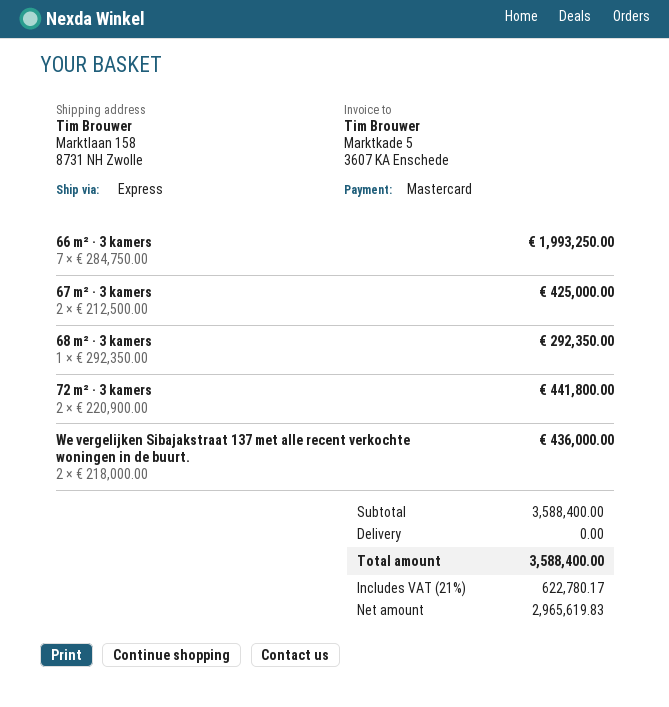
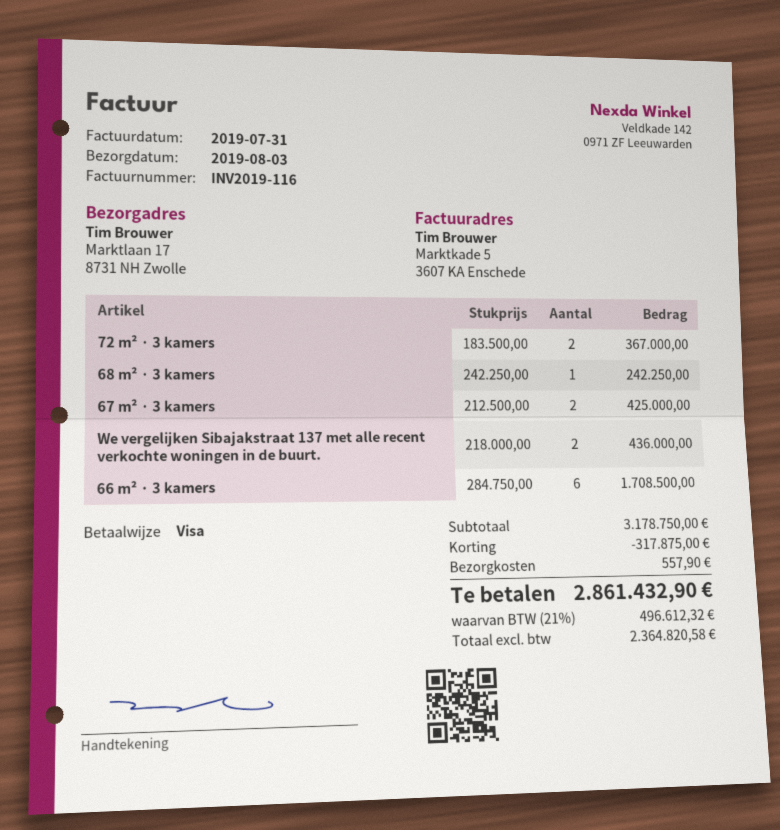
payment method: Mastercard -> Visa
ship to: Marktlaan 158, 8731 NH Zwolle -> Marktlaan 17, 8731 NH Zwolle
66 m² · 3 kamers: 7 x 284750.00 = 1993250.00 -> 6 x 284750.00 = 1708500.00
68 m² · 3 kamers: 1 x 292350.00 = 292350.00 -> 1 x 242250.00 = 242250.00
72 m² · 3 kamers: 2 x 220900.00 = 441800.00 -> 2 x 183500.00 = 367000.00
subtotal: 3588400.00 -> 3178750.00
discount: none -> 317875.00
shipping: 0.00 -> 557.90
net: 2965619.83 -> 2364820.58
tax: 21% = 622780.17 -> 21% = 496612.32
total: 3588400.00 -> 2861432.90

